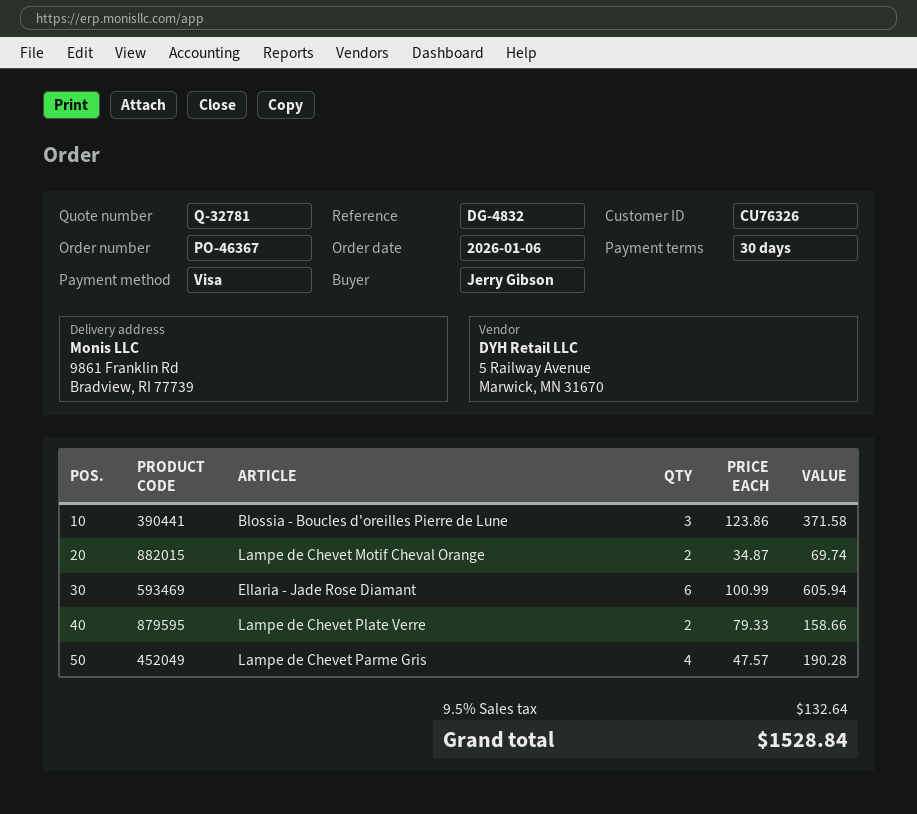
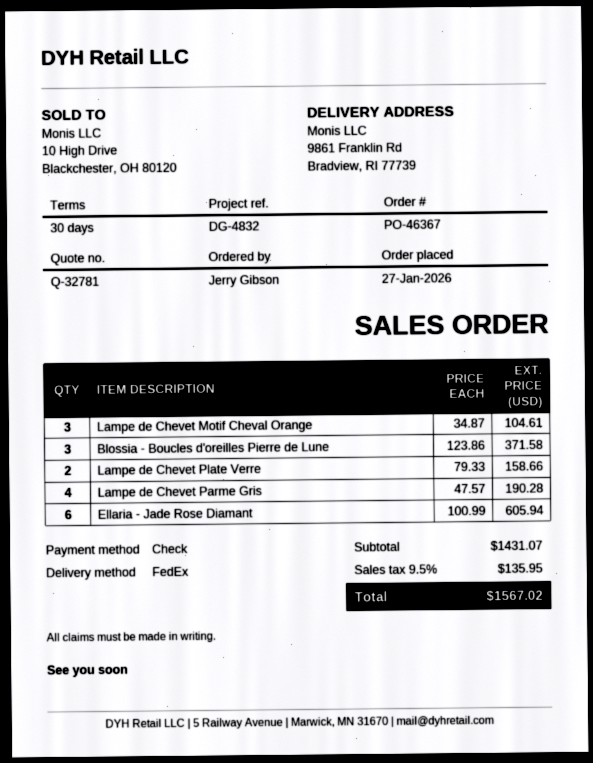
order date: 2026-01-06 -> 2026-01-27
payment method: Visa -> cheque
Lampe de Chevet Motif Cheval Orange: 2 x 34.87 = 69.74 -> 3 x 34.87 = 104.61
tax: 9.5% = 132.64 -> 9.5% = 135.95
total: 1528.84 -> 1567.02

